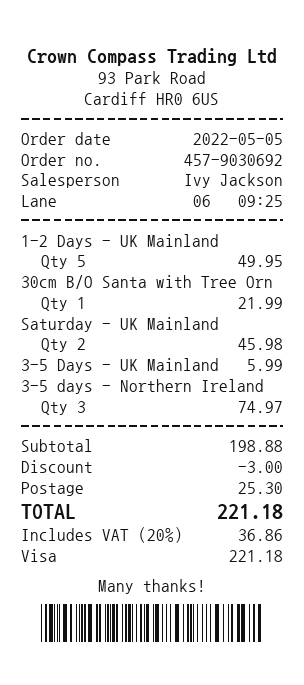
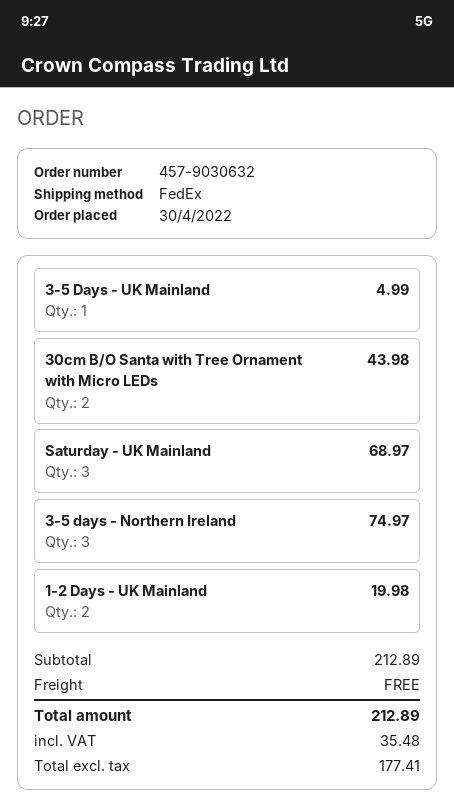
order number: 457-9030692 -> 457-9030632
order date: 2022-05-05 -> 2022-04-30
1-2 Days - UK Mainland: 5 for 49.95 -> 2 for 19.98
30cm B/O Santa with Tree Orn: 1 for 21.99 -> 2 for 43.98
Saturday - UK Mainland: 2 for 45.98 -> 3 for 68.97
3-5 Days - UK Mainland: 1 for 5.99 -> 1 for 4.99
subtotal: 198.88 -> 212.89
discount: 3.00 -> none
shipping: 25.30 -> 0.00
tax: 36.86 -> 35.48
total: 221.18 -> 212.89

